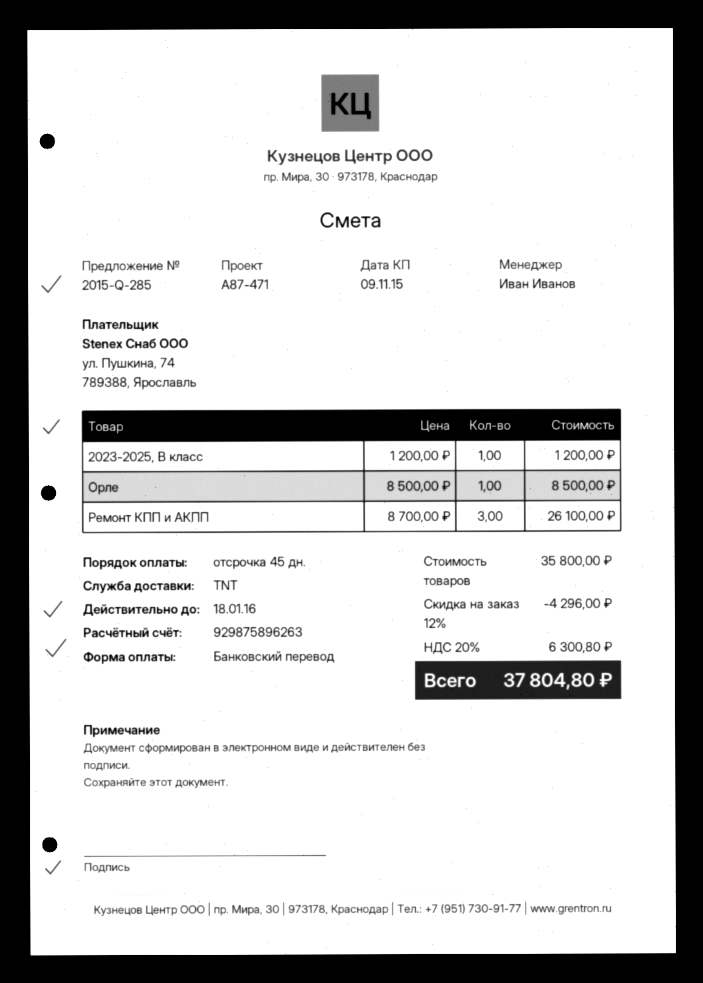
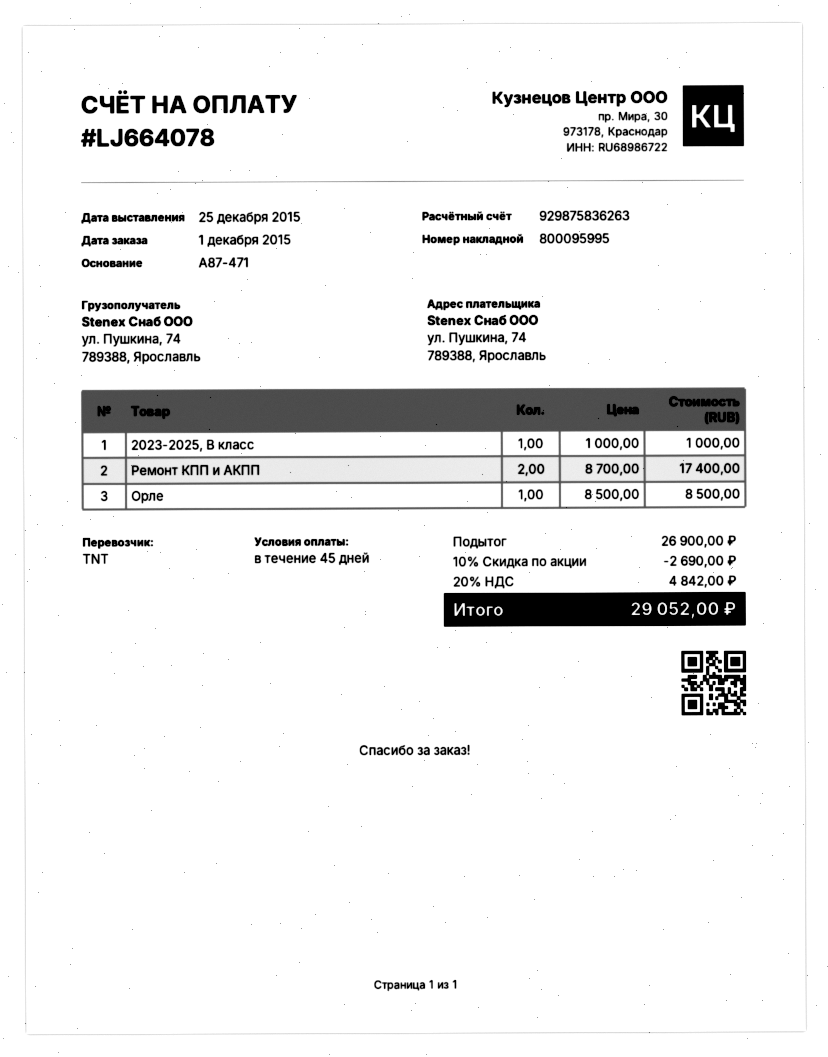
bank account: 929875896263 -> 929875836263
2023-2025, B класс: 1 x 1200.00 = 1200.00 -> 1 x 1000.00 = 1000.00
Ремонт КПП и АКПП: 3 x 8700.00 = 26100.00 -> 2 x 8700.00 = 17400.00
subtotal: 35800.00 -> 26900.00
discount: 12% = 4296.00 -> 10% = 2690.00
tax: 20% = 6300.80 -> 20% = 4842.00
total: 37804.80 -> 29052.00

